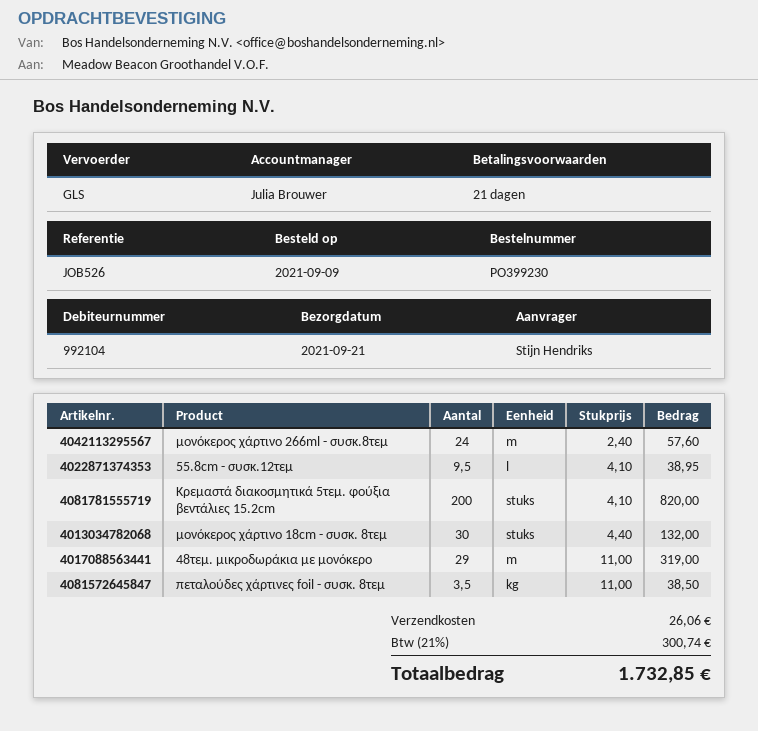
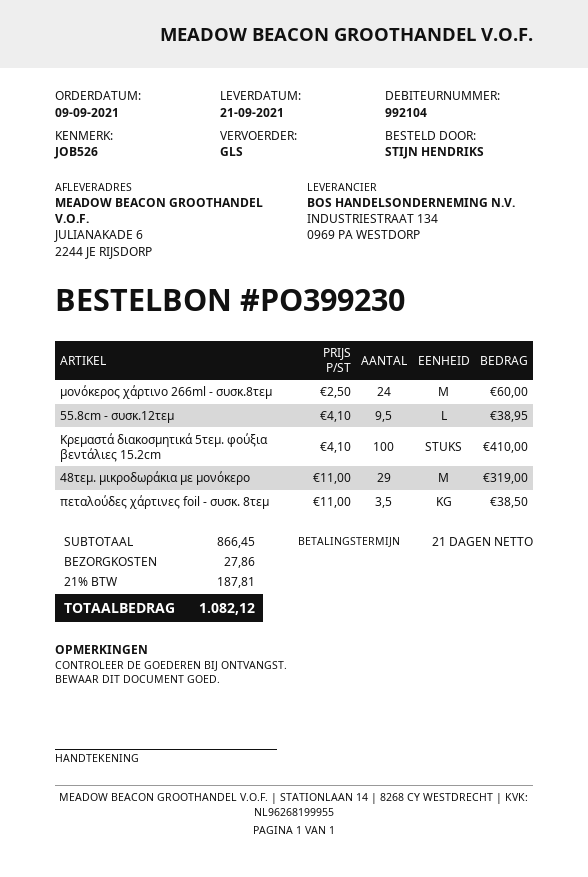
μονόκερος χάρτινο 266ml - συσκ.8τεμ: 24 x 2.40 = 57.60 -> 24 x 2.50 = 60.00
Κρεμαστά διακοσμητικά 5τεμ. φούξια βεντάλιες 15.2cm: 200 x 4.10 = 820.00 -> 100 x 4.10 = 410.00
μονόκερος χάρτινο 18cm - συσκ. 8τεμ: 30 x 4.40 = 132.00 -> none
shipping: 26.06 -> 27.86
tax: 21% = 300.74 -> 21% = 187.81
total: 1732.85 -> 1082.12

